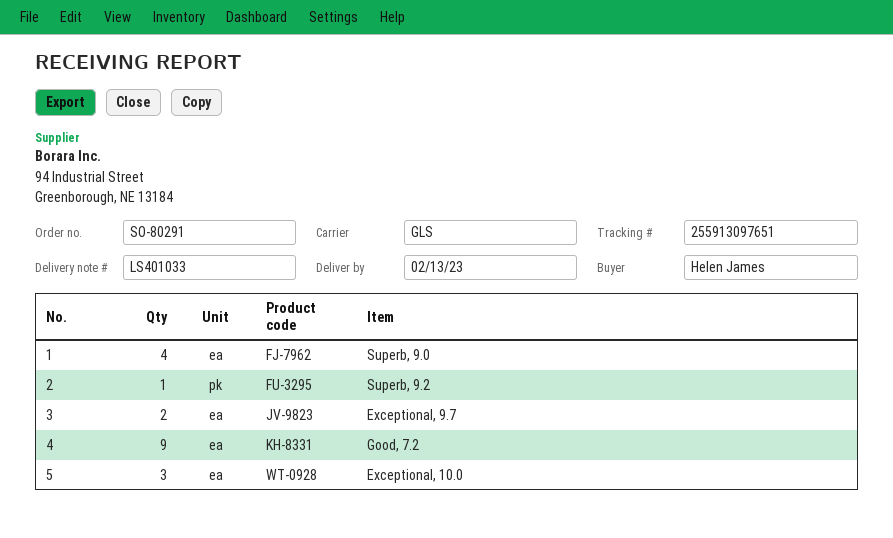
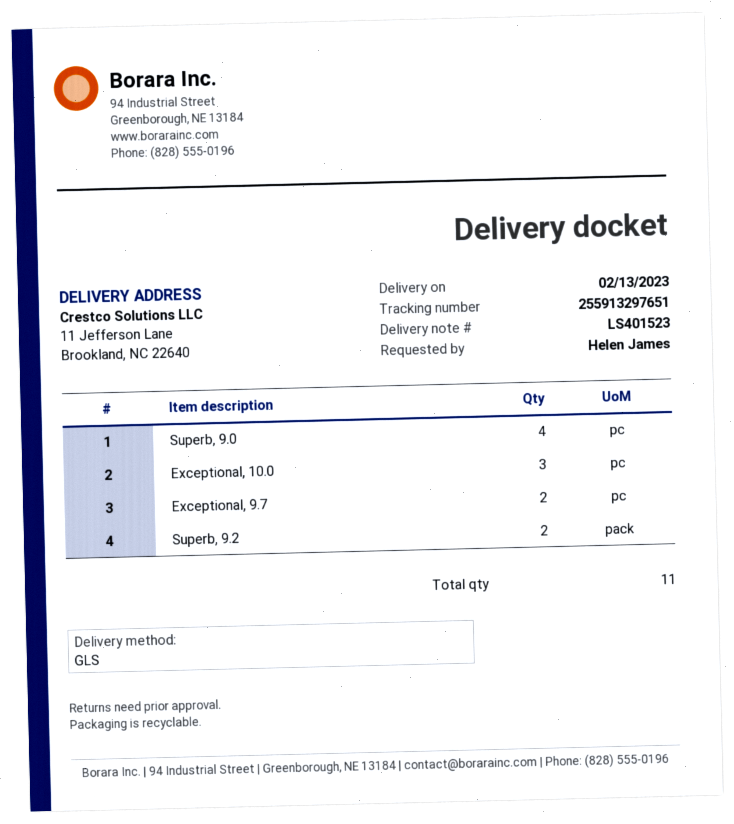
delivery note number: LS401033 -> LS401523
tracking number: 255913097651 -> 255913297651
Superb, 9.2: 1 -> 2
Good, 7.2: 9 -> none

